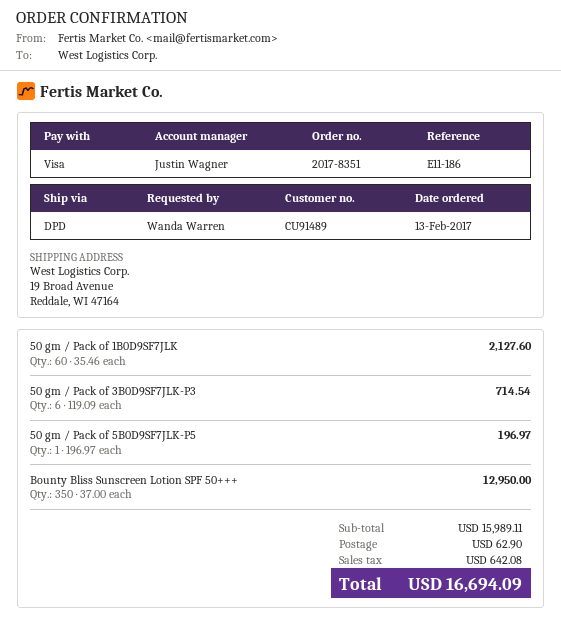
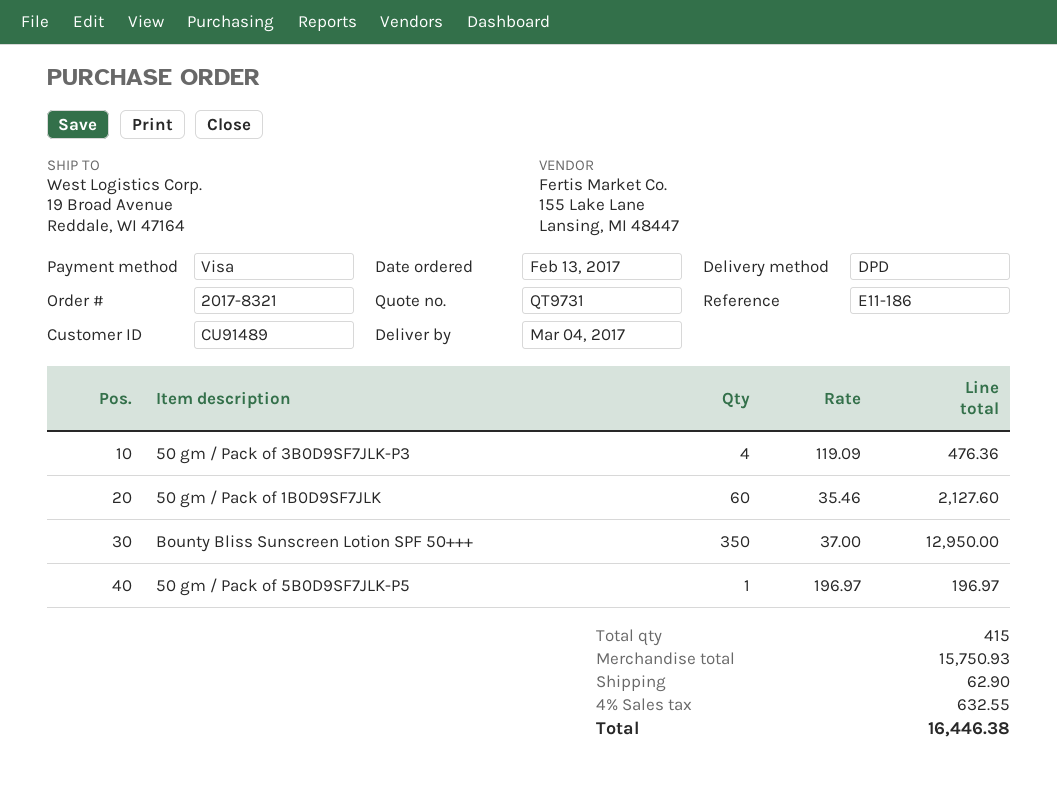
order number: 2017-8351 -> 2017-8321
50 gm / Pack of 3B0D9SF7JLK-P3: 6 x 119.09 = 714.54 -> 4 x 119.09 = 476.36
subtotal: 15989.11 -> 15750.93
tax: 642.08 -> 632.55
total: 16694.09 -> 16446.38

